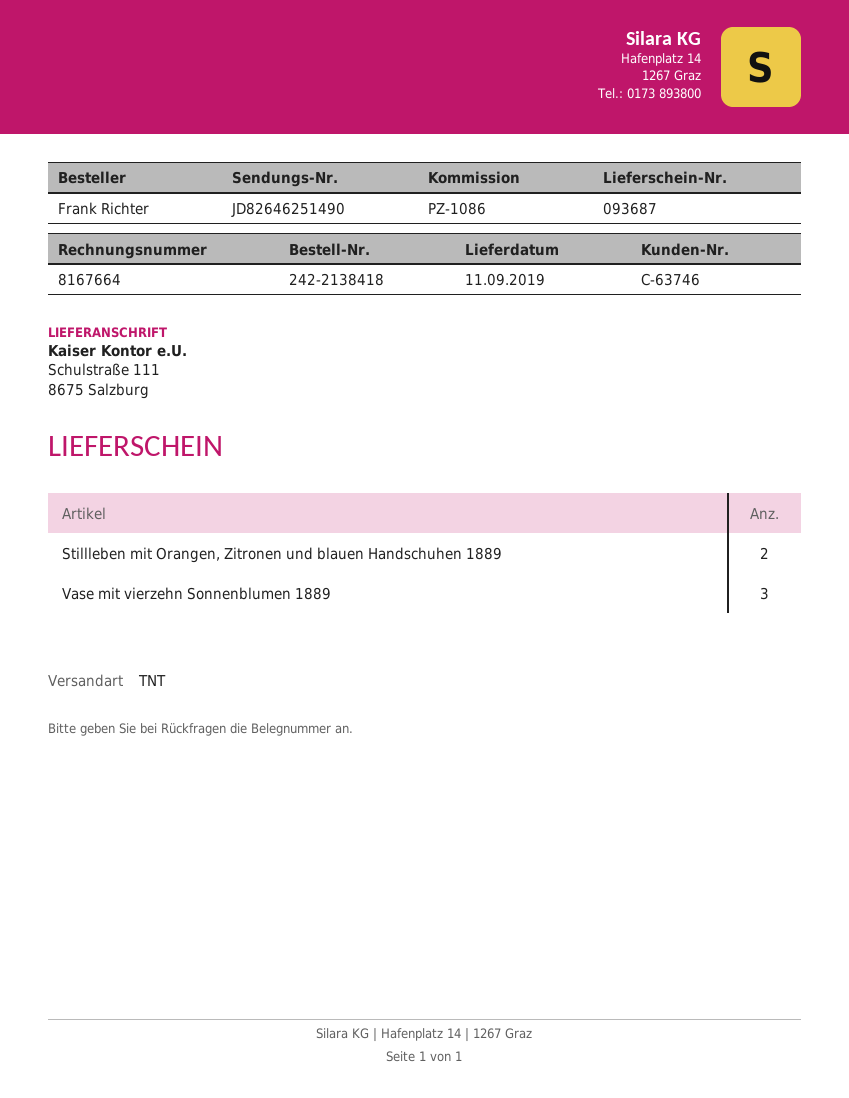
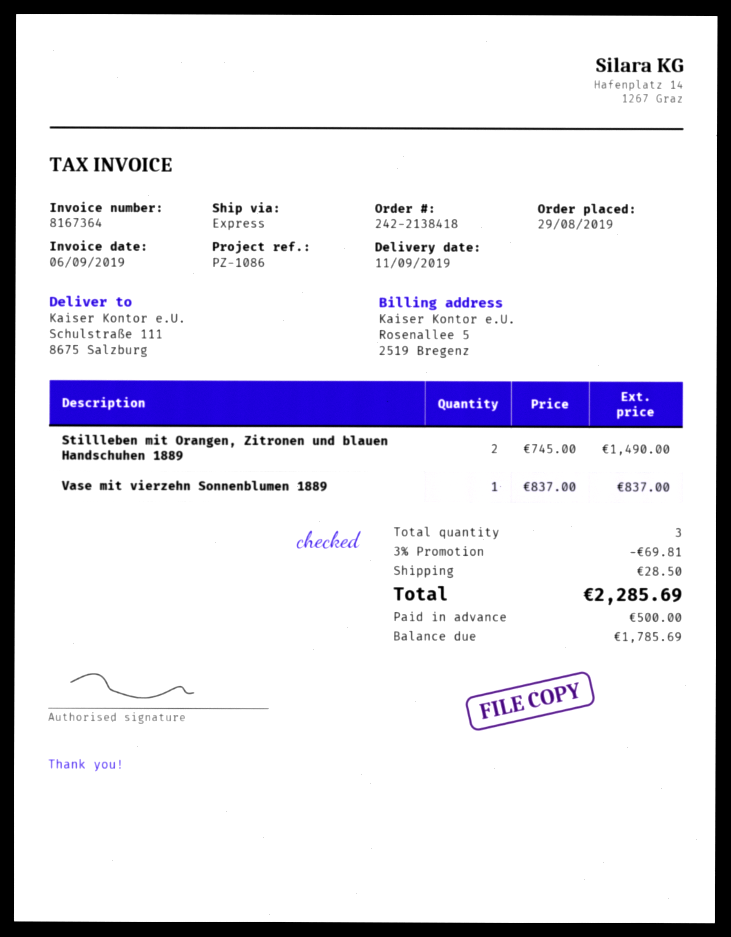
invoice number: 8167664 -> 8167364
shipping method: TNT -> express
Vase mit vierzehn Sonnenblumen 1889: 3 -> 1

